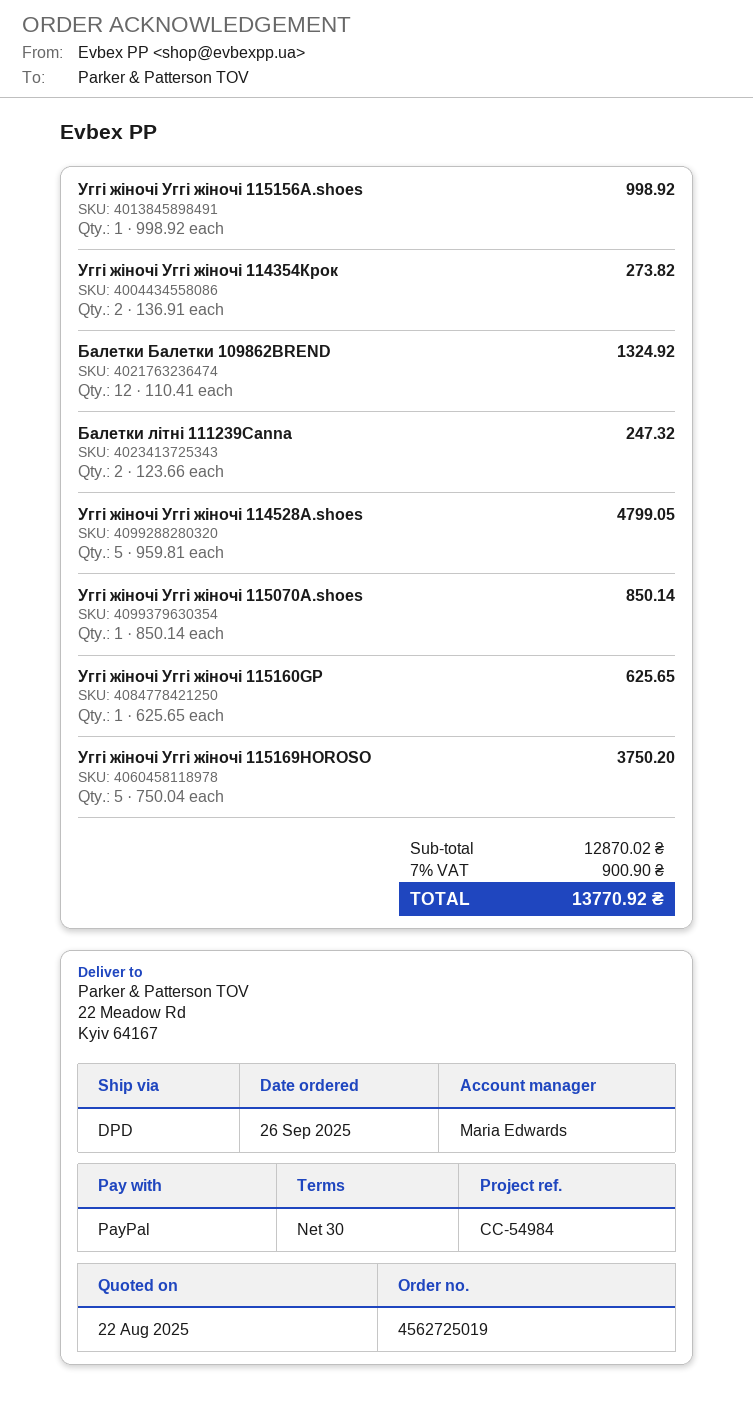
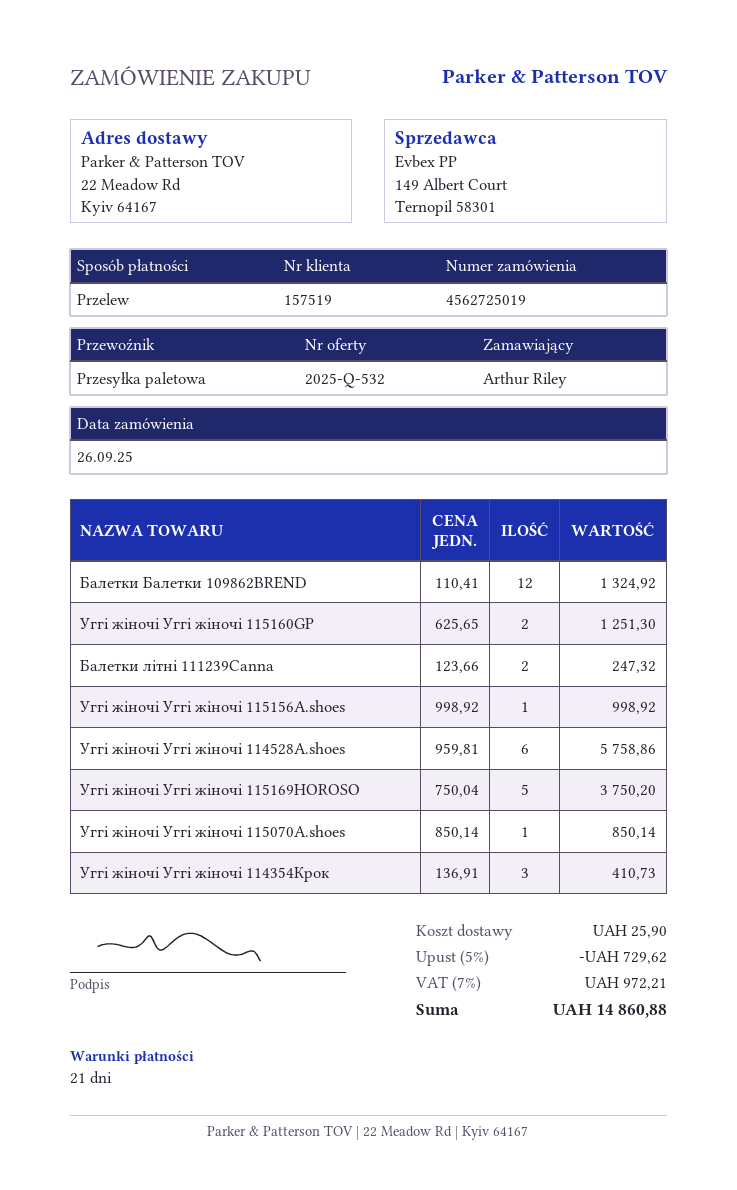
payment terms: 30 days -> 21 days
payment method: PayPal -> bank transfer
shipping method: DPD -> pallet freight
Уггі жіночі Уггі жіночі 114354Крок: 2 x 136.91 = 273.82 -> 3 x 136.91 = 410.73
Уггі жіночі Уггі жіночі 114528A.shoes: 5 x 959.81 = 4799.05 -> 6 x 959.81 = 5758.86
Уггі жіночі Уггі жіночі 115160GP: 1 x 625.65 = 625.65 -> 2 x 625.65 = 1251.30
discount: none -> 5% = 729.62
shipping: none -> 25.90
tax: 7% = 900.90 -> 7% = 972.21
total: 13770.92 -> 14860.88

